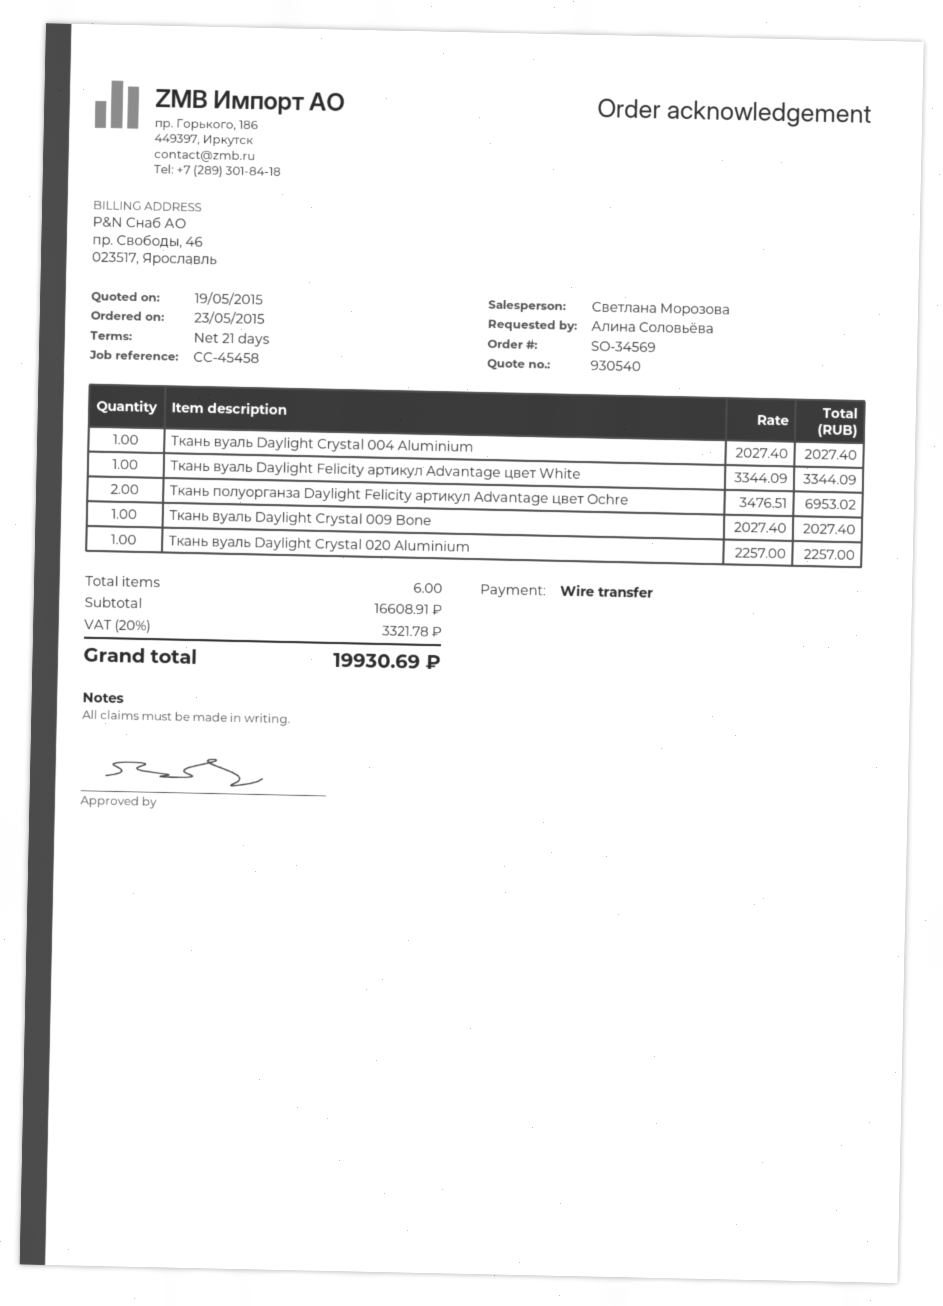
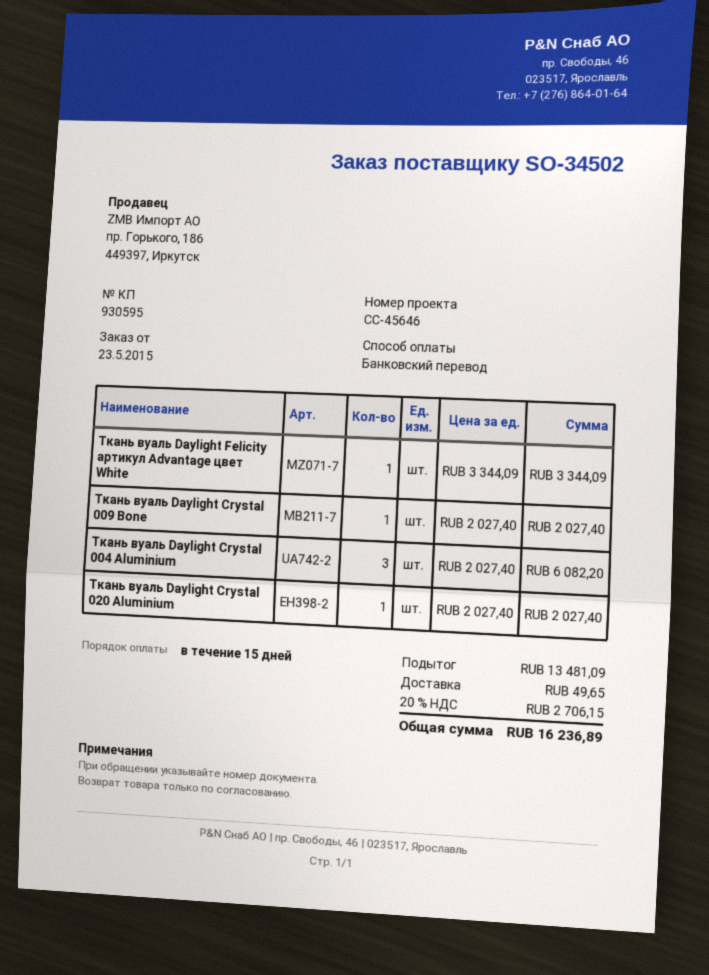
quote number: 930540 -> 930595
order number: SO-34569 -> SO-34502
payment terms: 21 days -> 15 days
reference: CC-45458 -> CC-45646
Ткань вуаль Daylight Crystal 004 Aluminium: 1 x 2027.40 = 2027.40 -> 3 x 2027.40 = 6082.20
Ткань полуорганза Daylight Felicity артикул Advantage цвет Ochre: 2 x 3476.51 = 6953.02 -> none
Ткань вуаль Daylight Crystal 020 Aluminium: 1 x 2257.00 = 2257.00 -> 1 x 2027.40 = 2027.40
subtotal: 16608.91 -> 13481.09
shipping: none -> 49.65
tax: 20% = 3321.78 -> 20% = 2706.15
total: 19930.69 -> 16236.89

